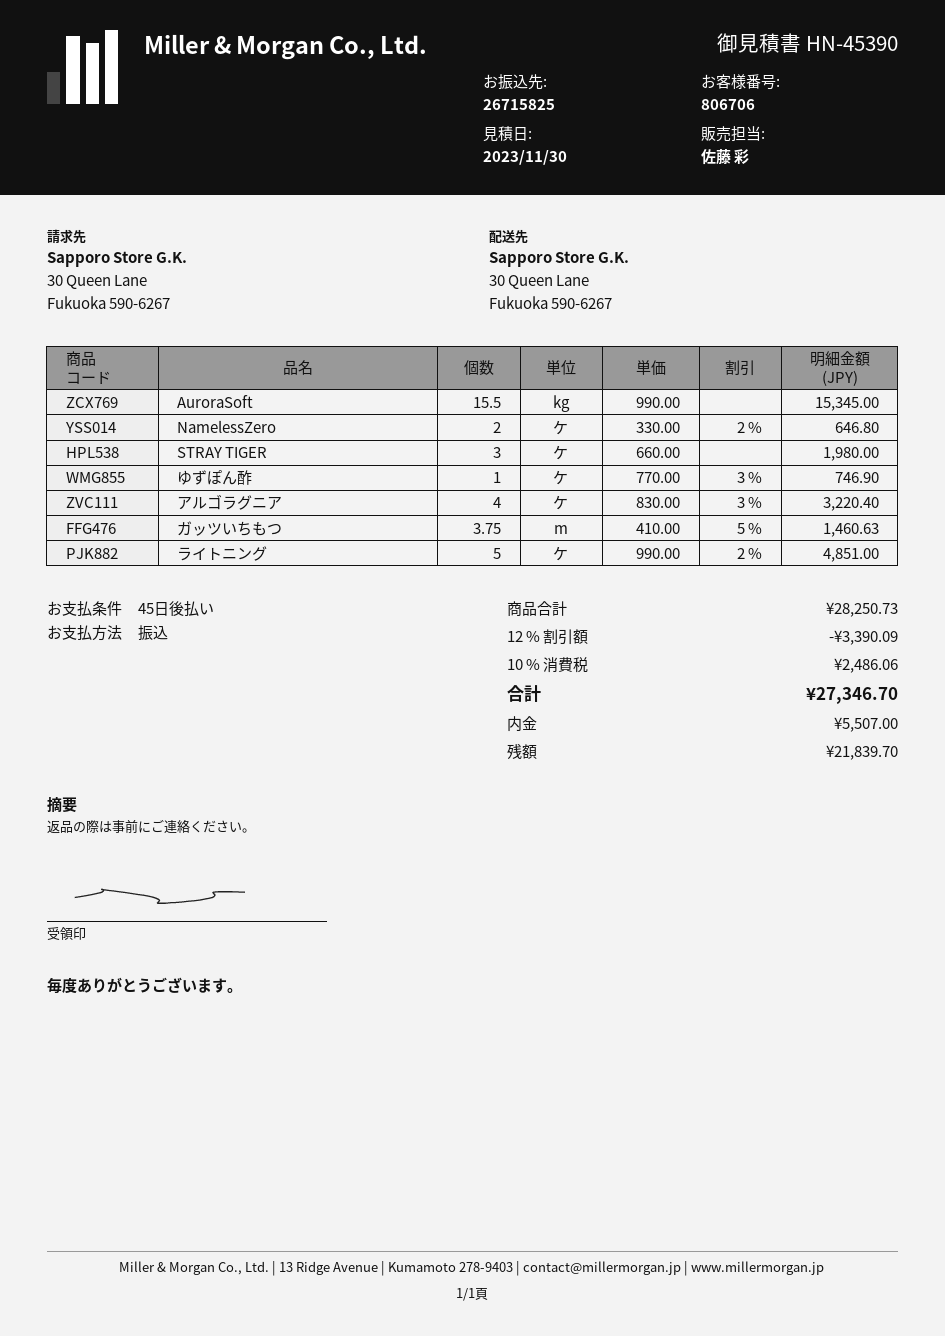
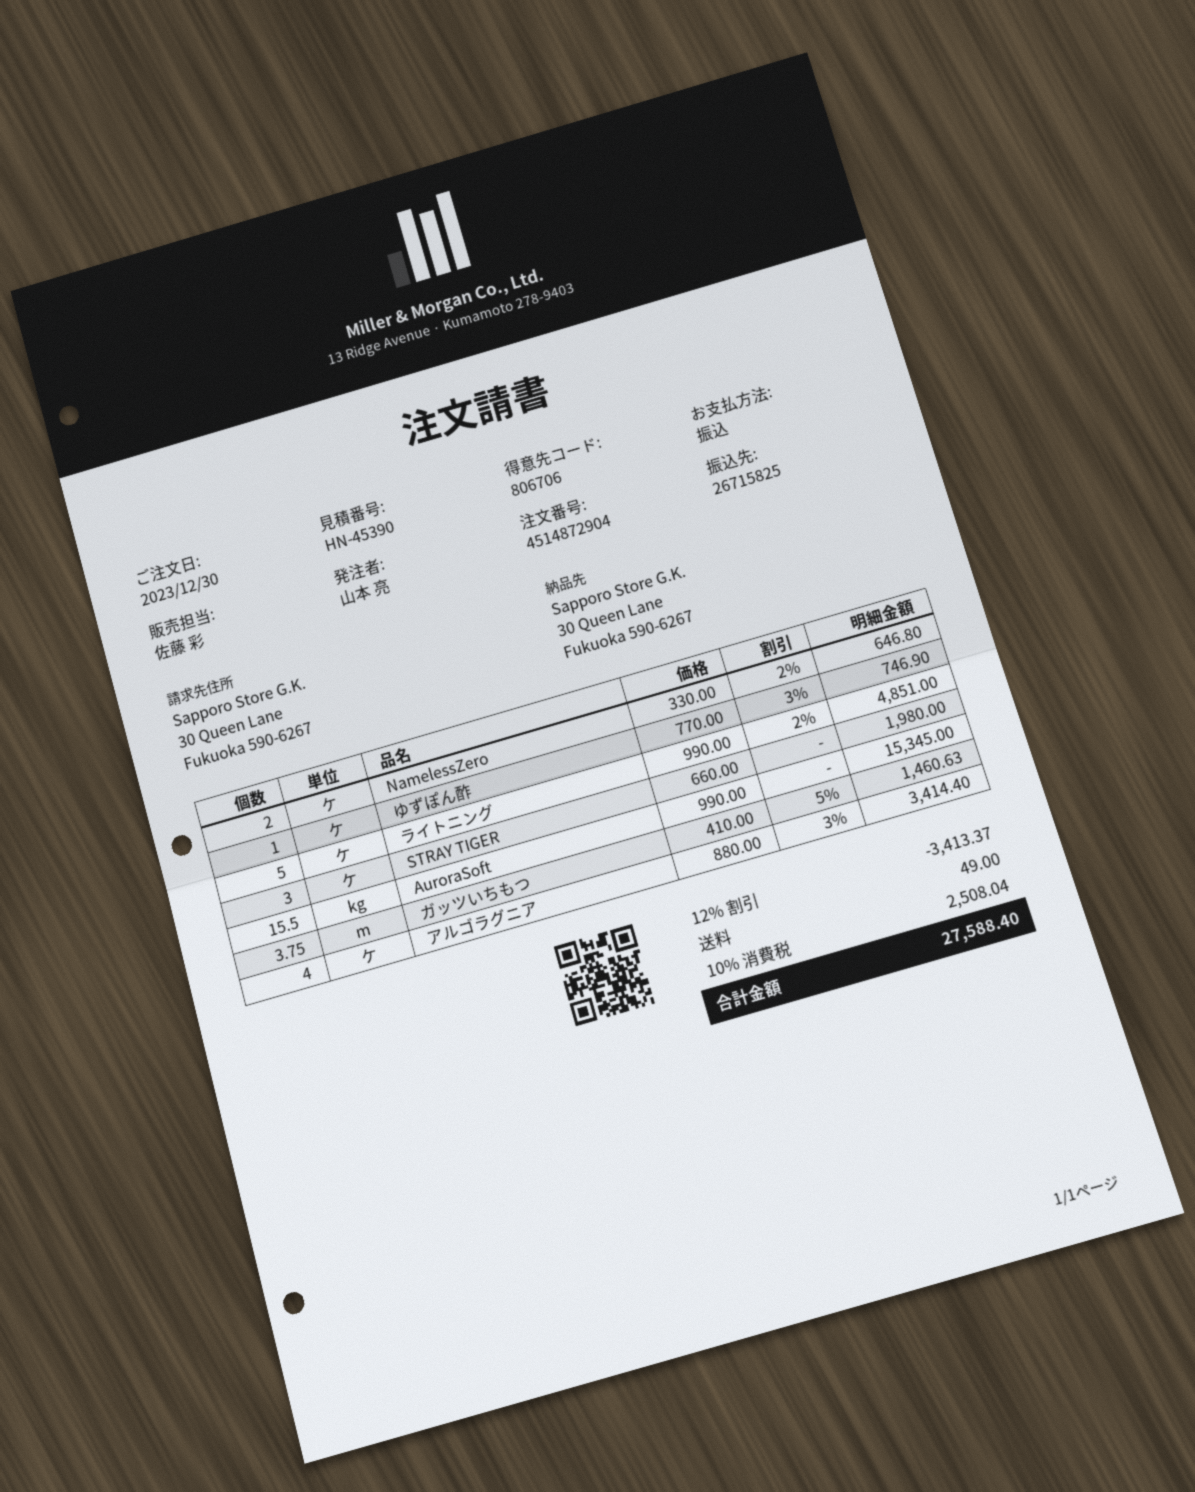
アルゴラグニア: 4 x 830.00 - 3% = 3220.40 -> 4 x 880.00 - 3% = 3414.40
discount: 12% = 3390.09 -> 12% = 3413.37
shipping: none -> 49.00
tax: 10% = 2486.06 -> 10% = 2508.04
total: 27346.70 -> 27588.40

